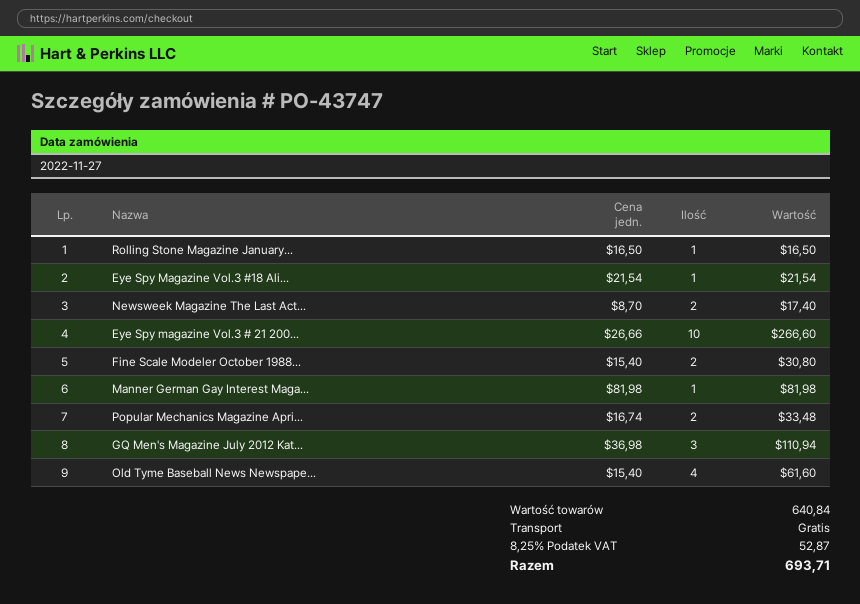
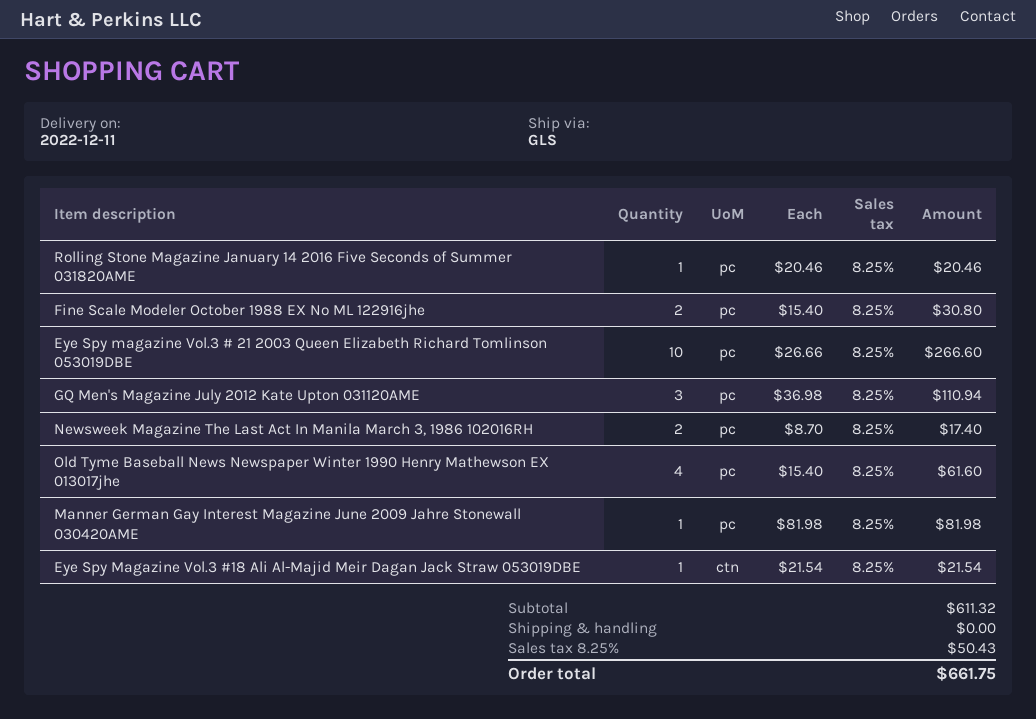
Rolling Stone Magazine January...: 1 x 16.50 = 16.50 -> 1 x 20.46 = 20.46
Popular Mechanics Magazine Apri...: 2 x 16.74 = 33.48 -> none
subtotal: 640.84 -> 611.32
tax: 8.25% = 52.87 -> 8.25% = 50.43
total: 693.71 -> 661.75

